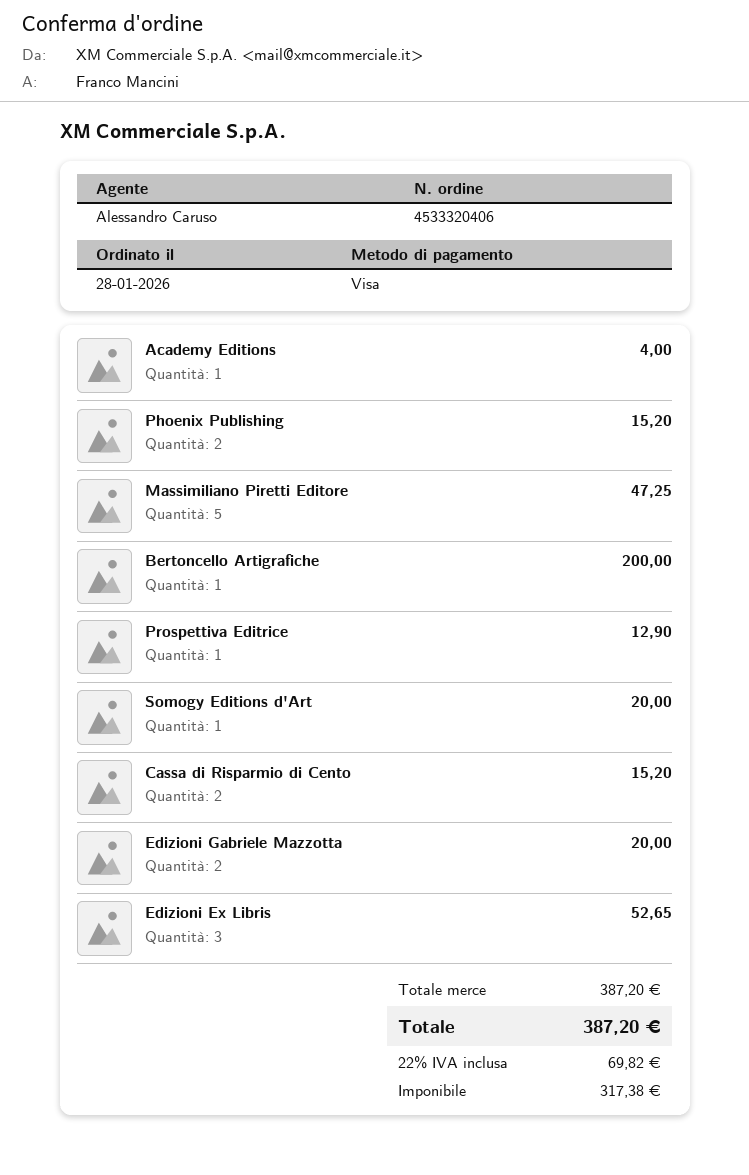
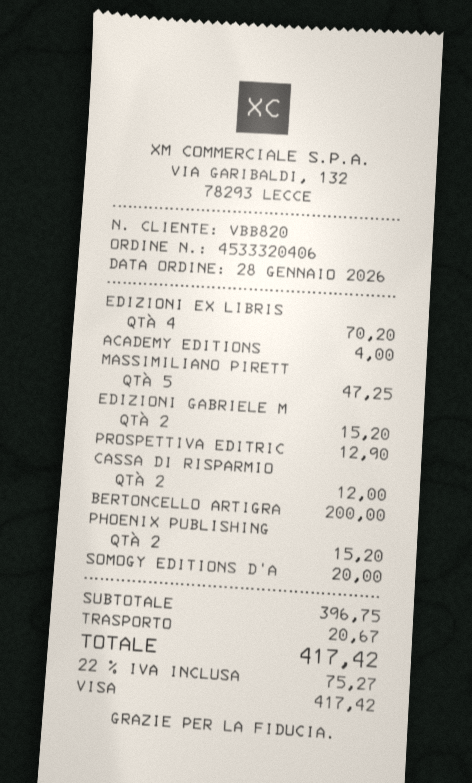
Cassa di Risparmio di Cento: 2 for 15.20 -> 2 for 12.00
Edizioni Gabriele Mazzotta: 2 for 20.00 -> 2 for 15.20
Edizioni Ex Libris: 3 for 52.65 -> 4 for 70.20
subtotal: 387.20 -> 396.75
shipping: none -> 20.67
tax: 22% = 69.82 -> 22% = 75.27
total: 387.20 -> 417.42

